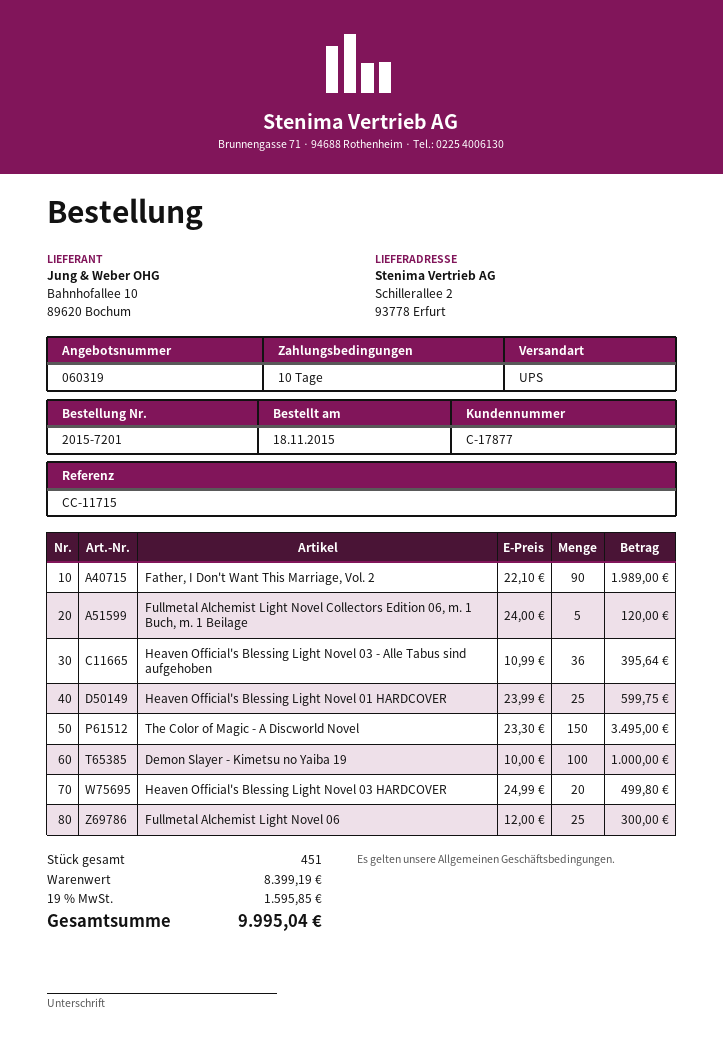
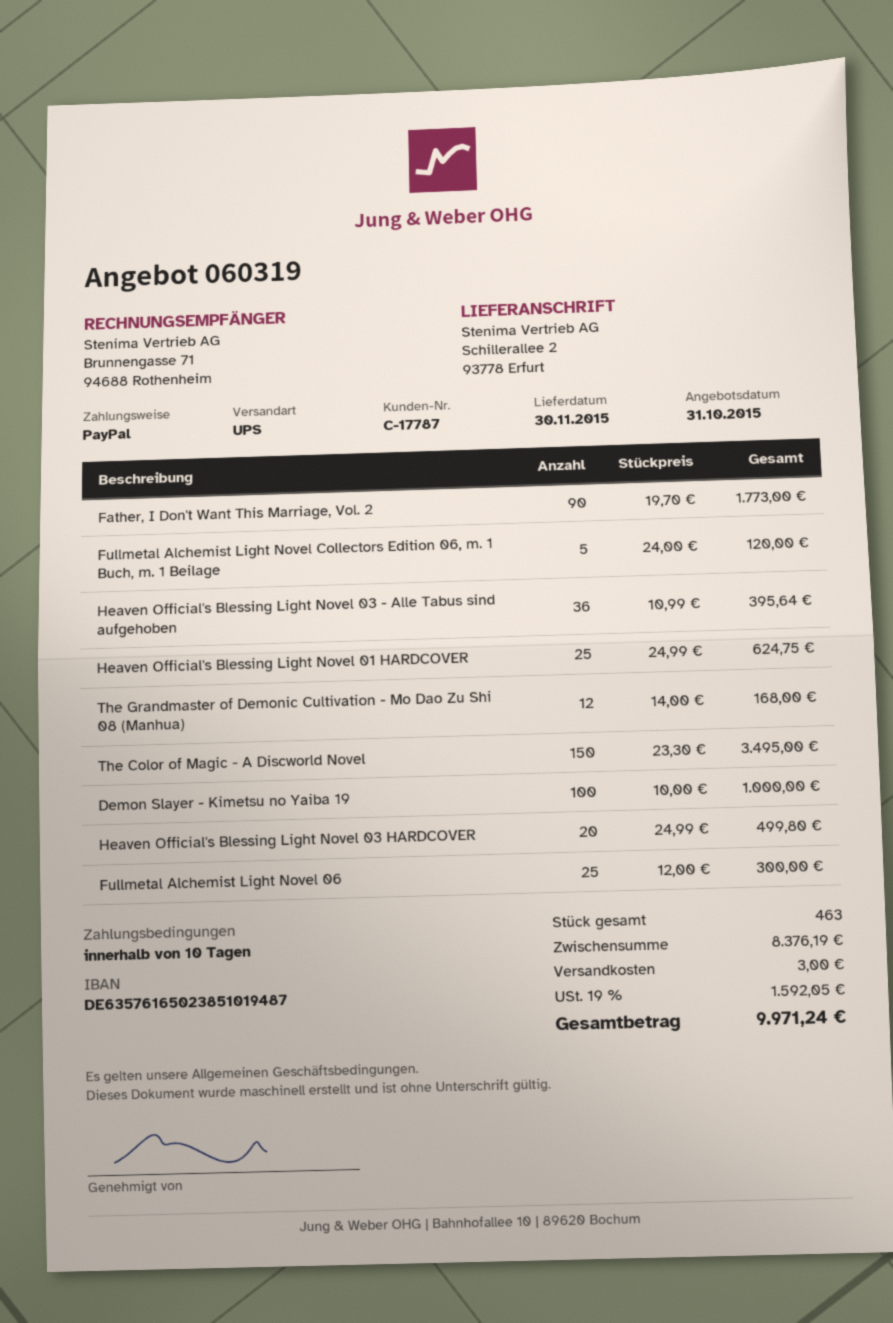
customer number: C-17877 -> C-17787
Father, I Don't Want This Marriage, Vol. 2: 90 x 22.10 = 1989.00 -> 90 x 19.70 = 1773.00
Heaven Official's Blessing Light Novel 01 HARDCOVER: 25 x 23.99 = 599.75 -> 25 x 24.99 = 624.75
The Grandmaster of Demonic Cultivation - Mo Dao Zu Shi 08 (Manhua): none -> 12 x 14.00 = 168.00
total quantity: 451 -> 463
subtotal: 8399.19 -> 8376.19
shipping: none -> 3.00
tax: 19% = 1595.85 -> 19% = 1592.05
total: 9995.04 -> 9971.24

